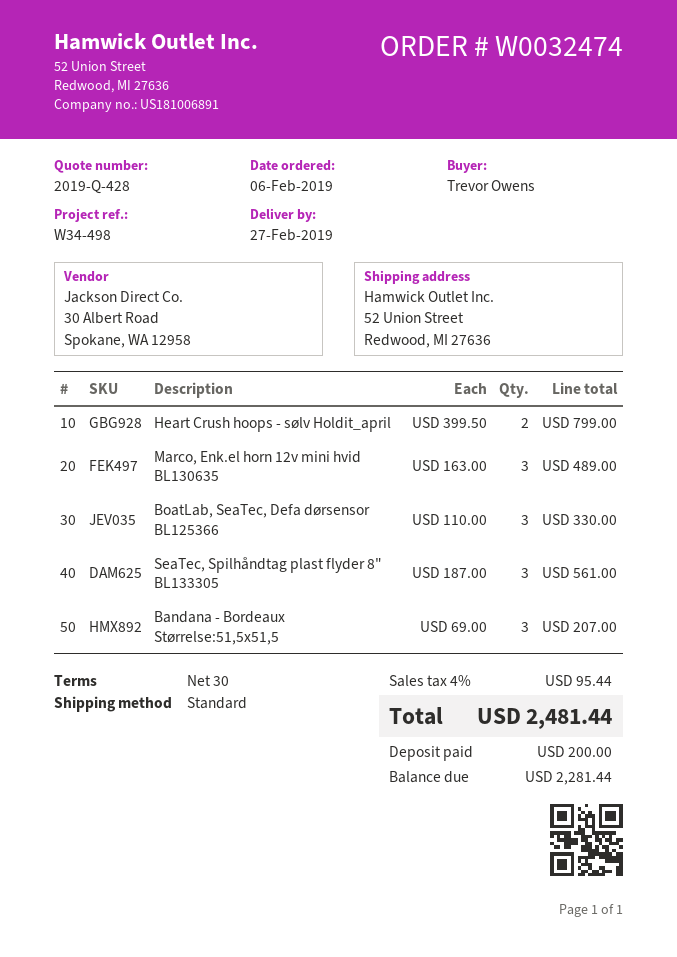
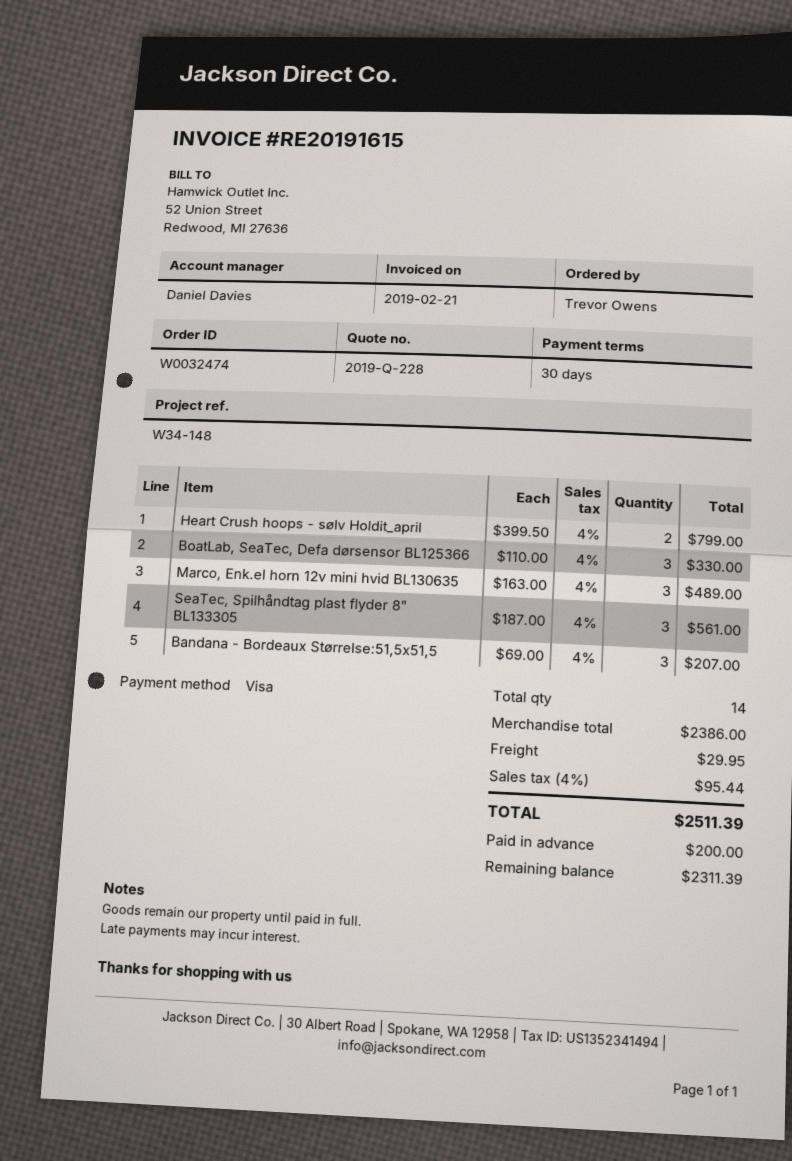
quote number: 2019-Q-428 -> 2019-Q-228
reference: W34-498 -> W34-148
shipping: none -> 29.95
total: 2481.44 -> 2511.39
balance: 2281.44 -> 2311.39

